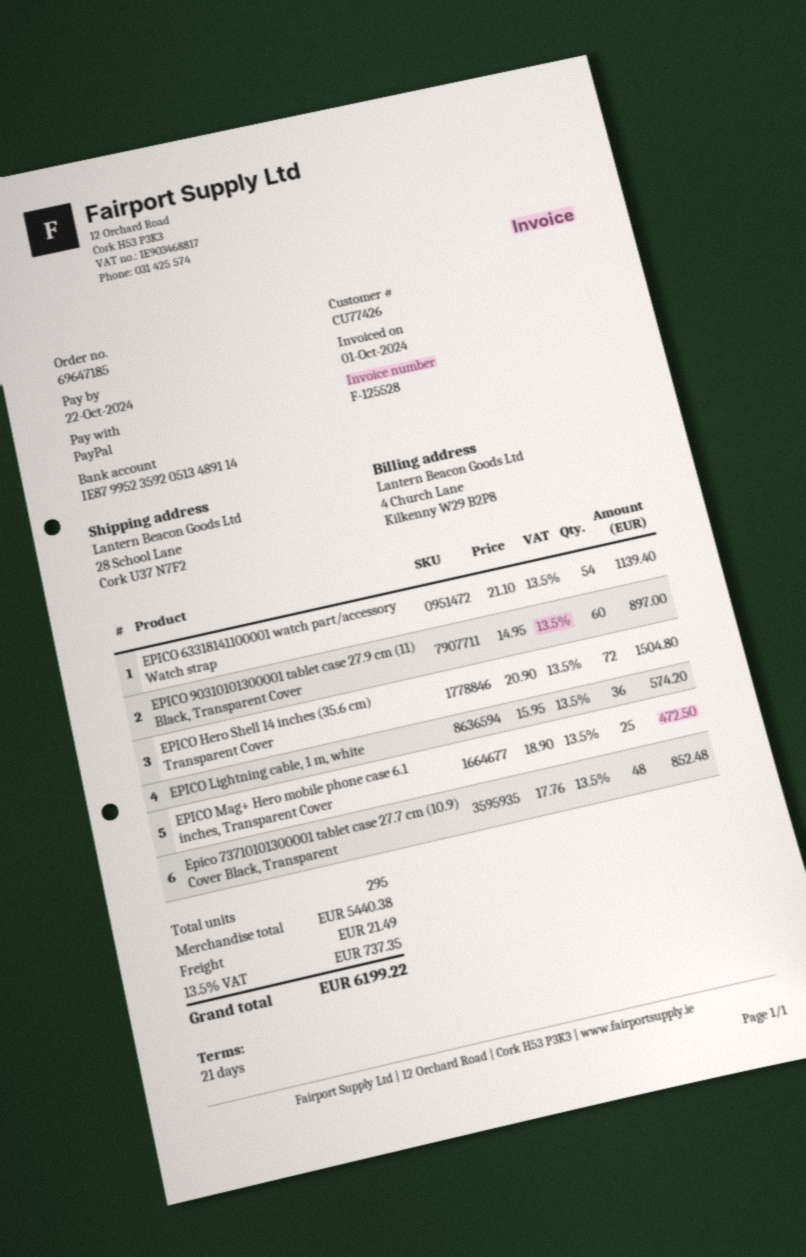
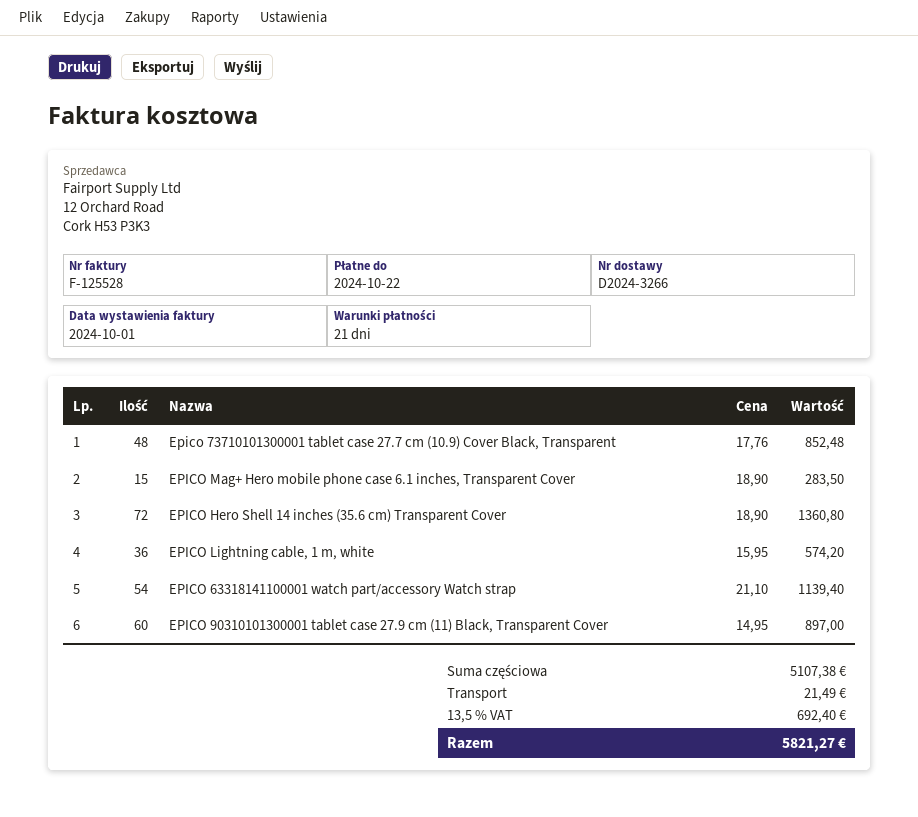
EPICO Hero Shell 14 inches (35.6 cm) Transparent Cover: 72 x 20.90 = 1504.80 -> 72 x 18.90 = 1360.80
EPICO Mag+ Hero mobile phone case 6.1 inches, Transparent Cover: 25 x 18.90 = 472.50 -> 15 x 18.90 = 283.50
subtotal: 5440.38 -> 5107.38
tax: 13.5% = 737.35 -> 13.5% = 692.40
total: 6199.22 -> 5821.27

